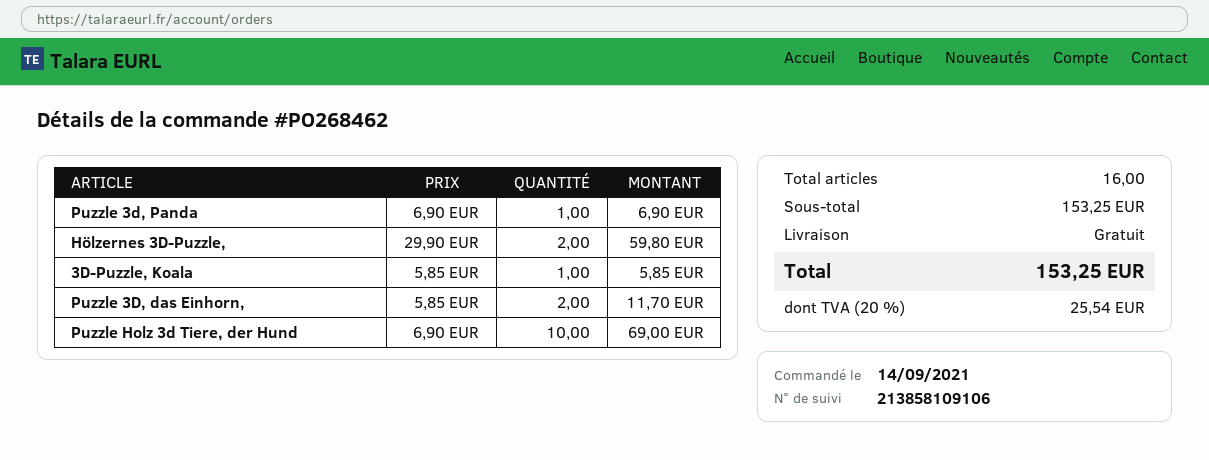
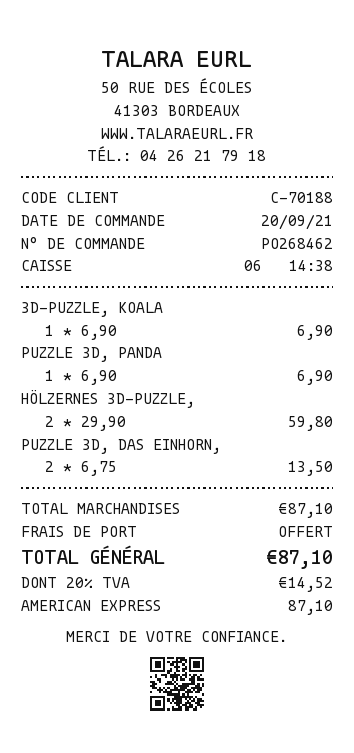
order date: 2021-09-14 -> 2021-09-20
3D-Puzzle, Koala: 1 x 5.85 = 5.85 -> 1 x 6.90 = 6.90
Puzzle 3D, das Einhorn,: 2 x 5.85 = 11.70 -> 2 x 6.75 = 13.50
Puzzle Holz 3d Tiere, der Hund: 10 x 6.90 = 69.00 -> none
subtotal: 153.25 -> 87.10
tax: 20% = 25.54 -> 20% = 14.52
total: 153.25 -> 87.10

